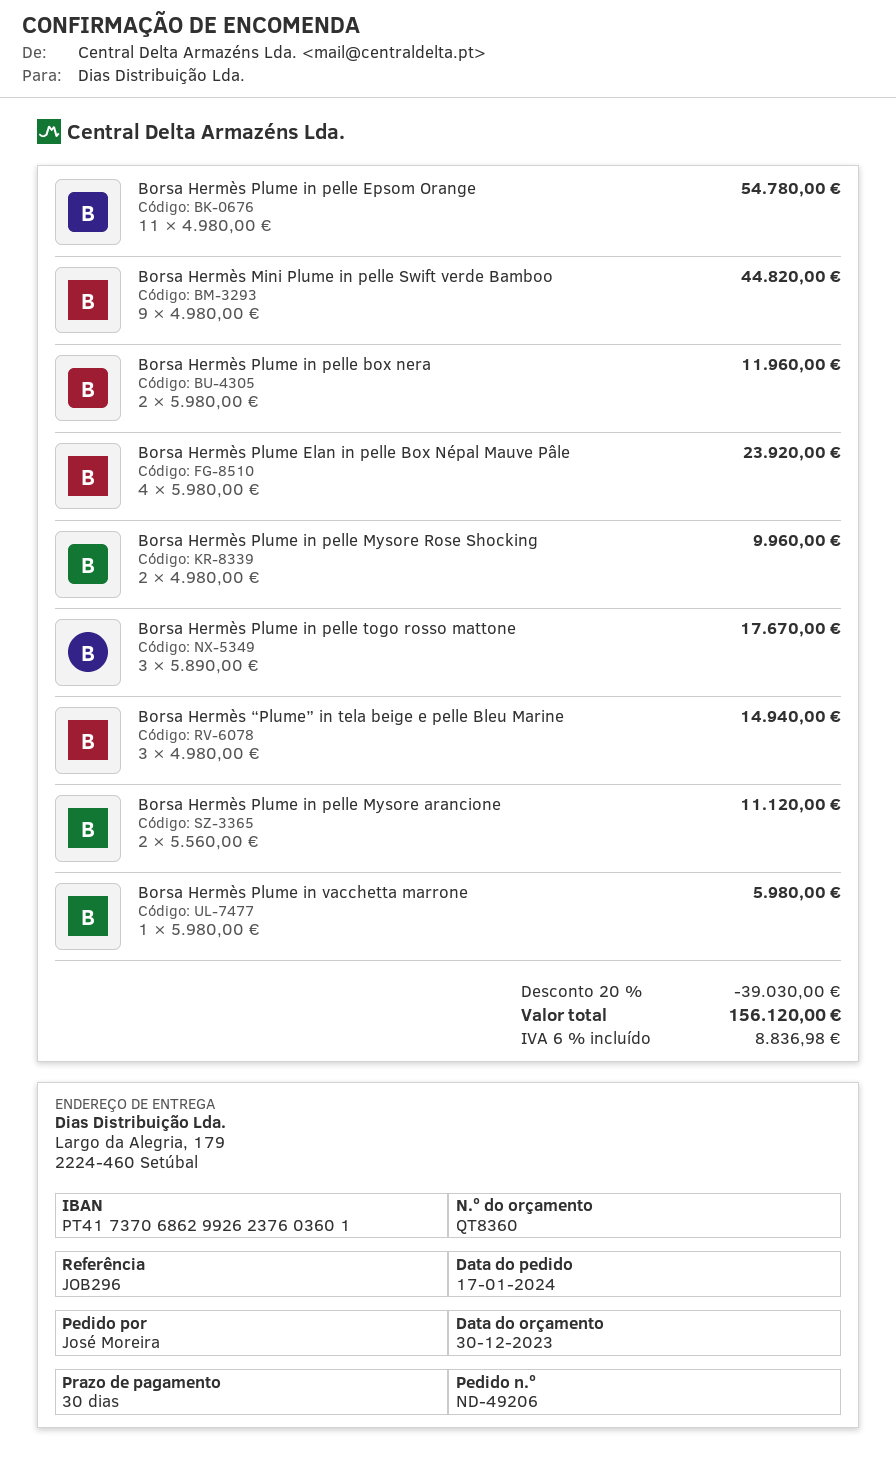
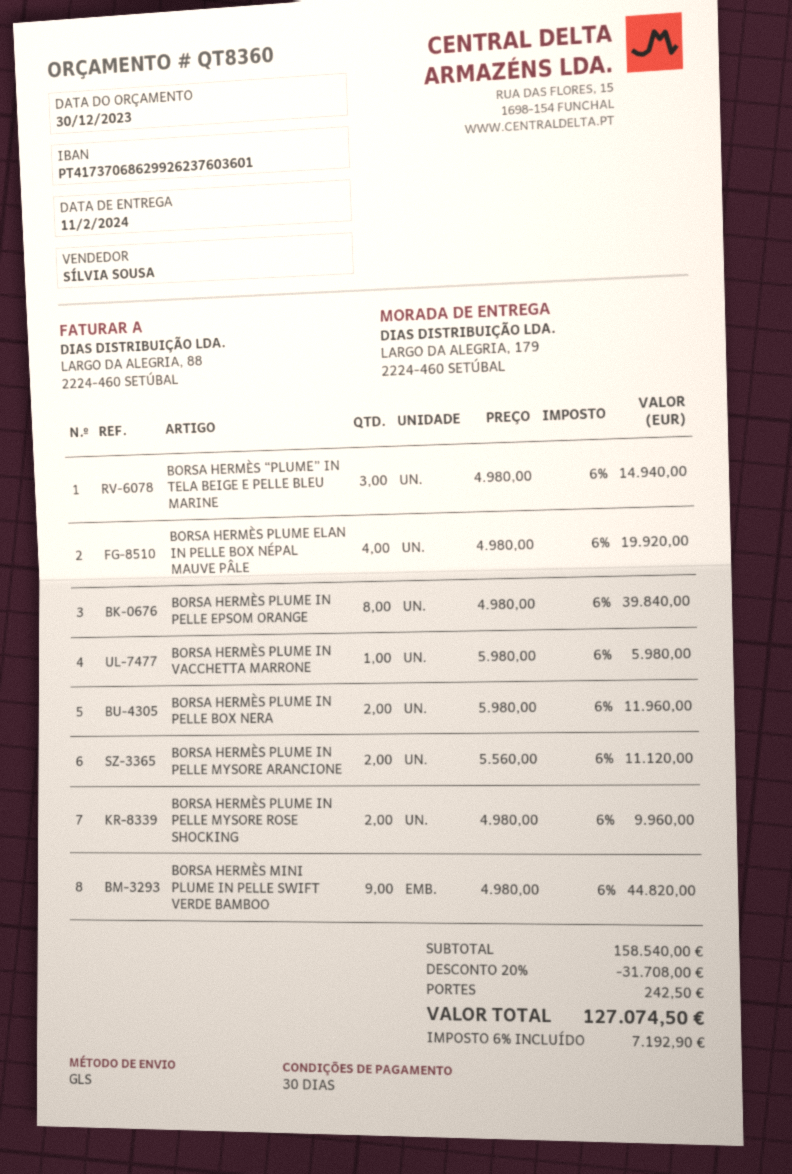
Borsa Hermès Plume in pelle Epsom Orange: 11 x 4980.00 = 54780.00 -> 8 x 4980.00 = 39840.00
Borsa Hermès Plume Elan in pelle Box Népal Mauve Pâle: 4 x 5980.00 = 23920.00 -> 4 x 4980.00 = 19920.00
Borsa Hermès Plume in pelle togo rosso mattone: 3 x 5890.00 = 17670.00 -> none
discount: 20% = 39030.00 -> 20% = 31708.00
shipping: none -> 242.50
tax: 6% = 8836.98 -> 6% = 7192.90
total: 156120.00 -> 127074.50

